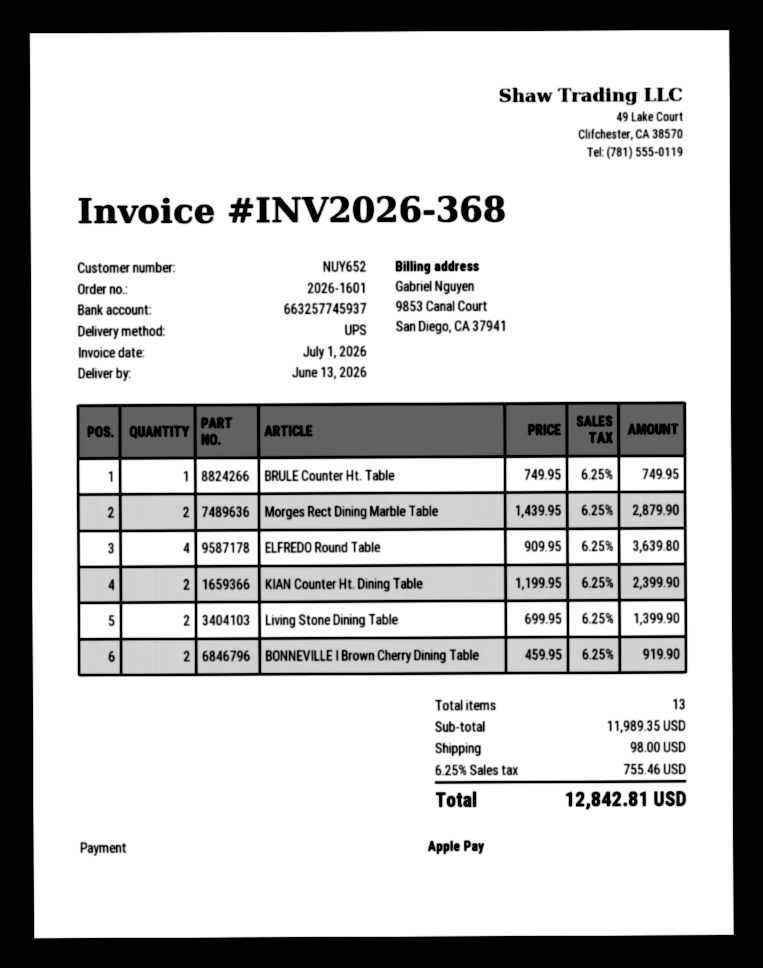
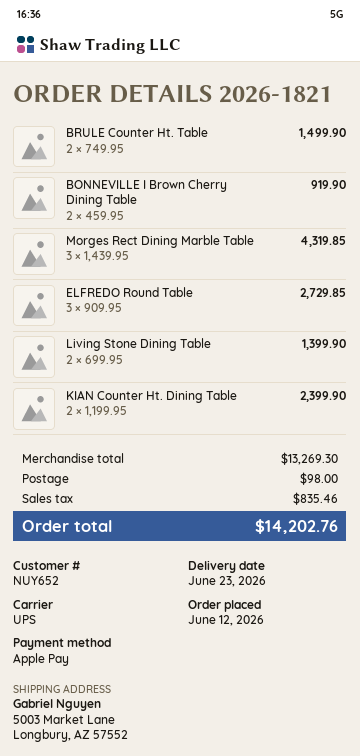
order number: 2026-1601 -> 2026-1821
delivery date: 2026-06-13 -> 2026-06-23
BRULE Counter Ht. Table: 1 x 749.95 = 749.95 -> 2 x 749.95 = 1499.90
Morges Rect Dining Marble Table: 2 x 1439.95 = 2879.90 -> 3 x 1439.95 = 4319.85
ELFREDO Round Table: 4 x 909.95 = 3639.80 -> 3 x 909.95 = 2729.85
subtotal: 11989.35 -> 13269.30
tax: 755.46 -> 835.46
total: 12842.81 -> 14202.76

